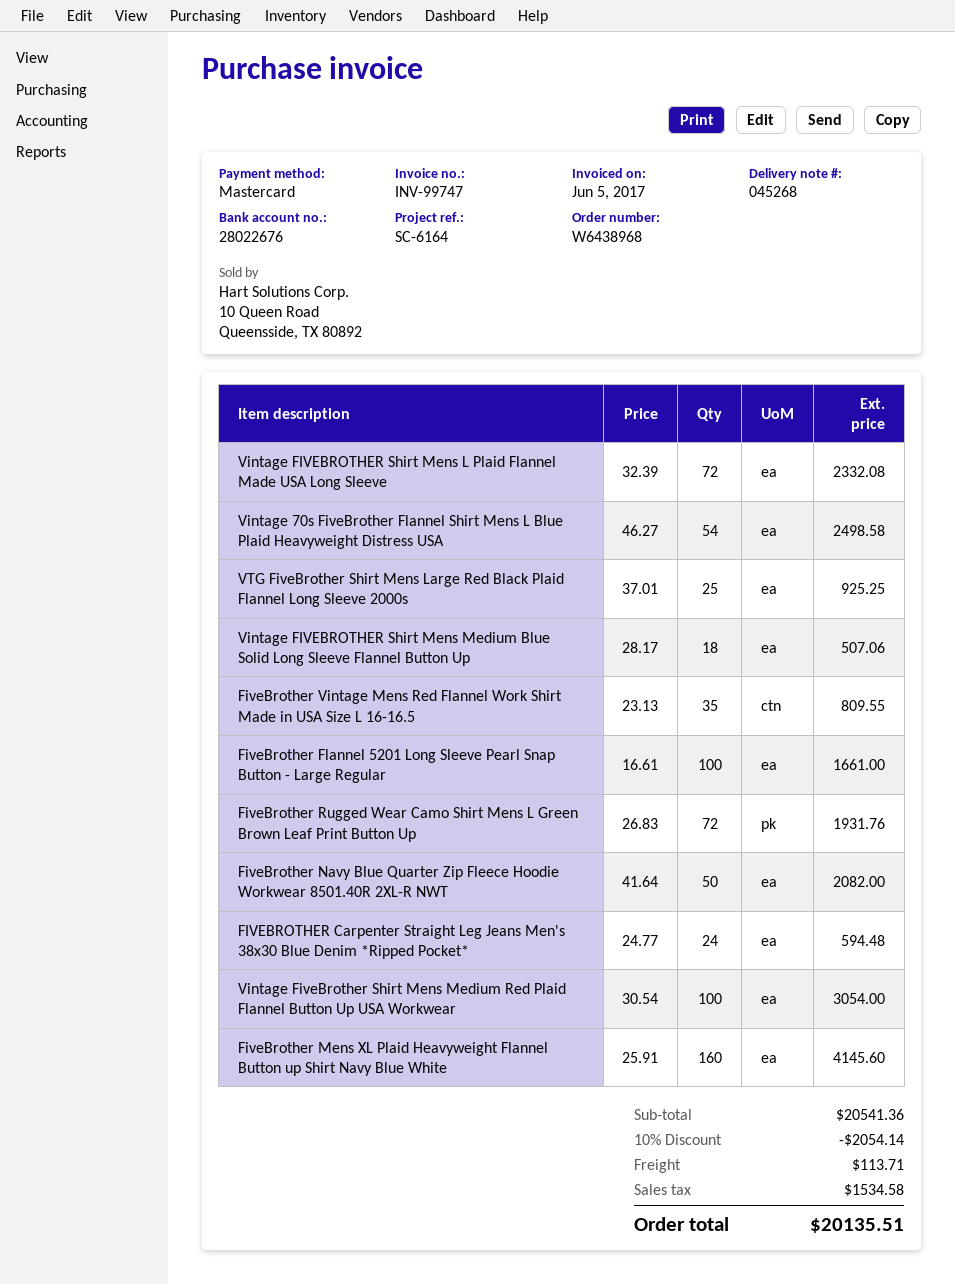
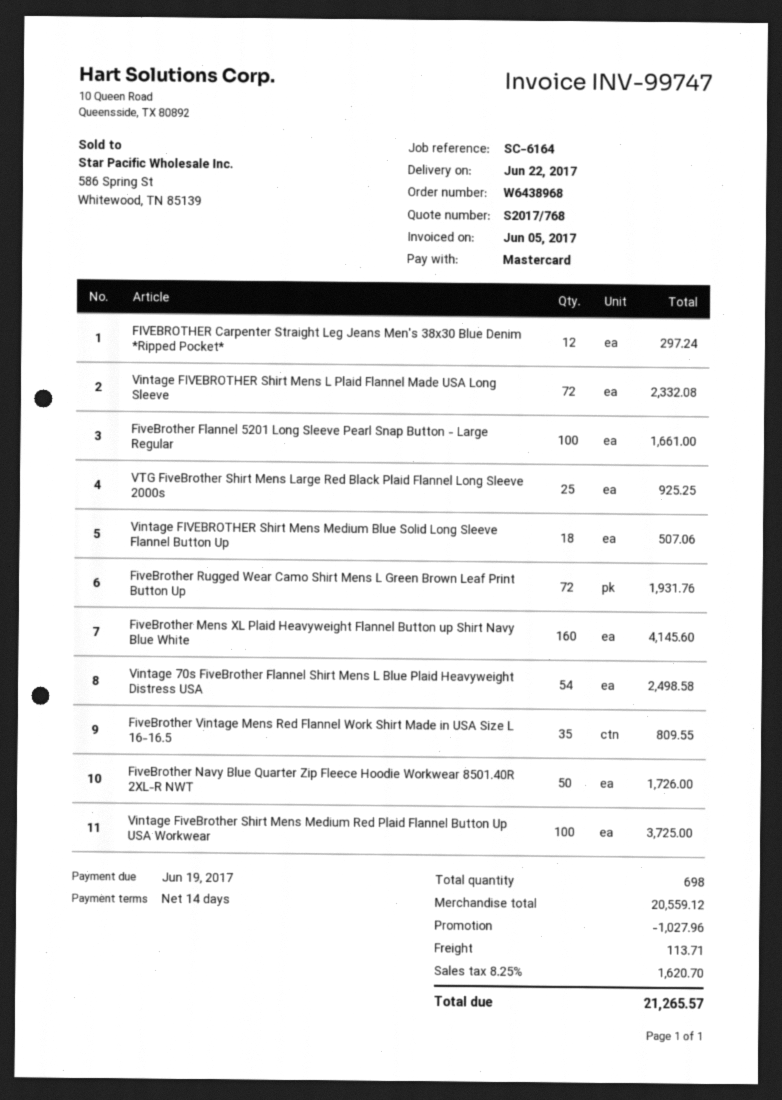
FiveBrother Navy Blue Quarter Zip Fleece Hoodie Workwear 8501.40R 2XL-R NWT: 50 for 2082.00 -> 50 for 1726.00
FIVEBROTHER Carpenter Straight Leg Jeans Men's 38x30 Blue Denim *Ripped Pocket*: 24 for 594.48 -> 12 for 297.24
Vintage FiveBrother Shirt Mens Medium Red Plaid Flannel Button Up USA Workwear: 100 for 3054.00 -> 100 for 3725.00
subtotal: 20541.36 -> 20559.12
discount: 2054.14 -> 1027.96
tax: 1534.58 -> 1620.70
total: 20135.51 -> 21265.57

